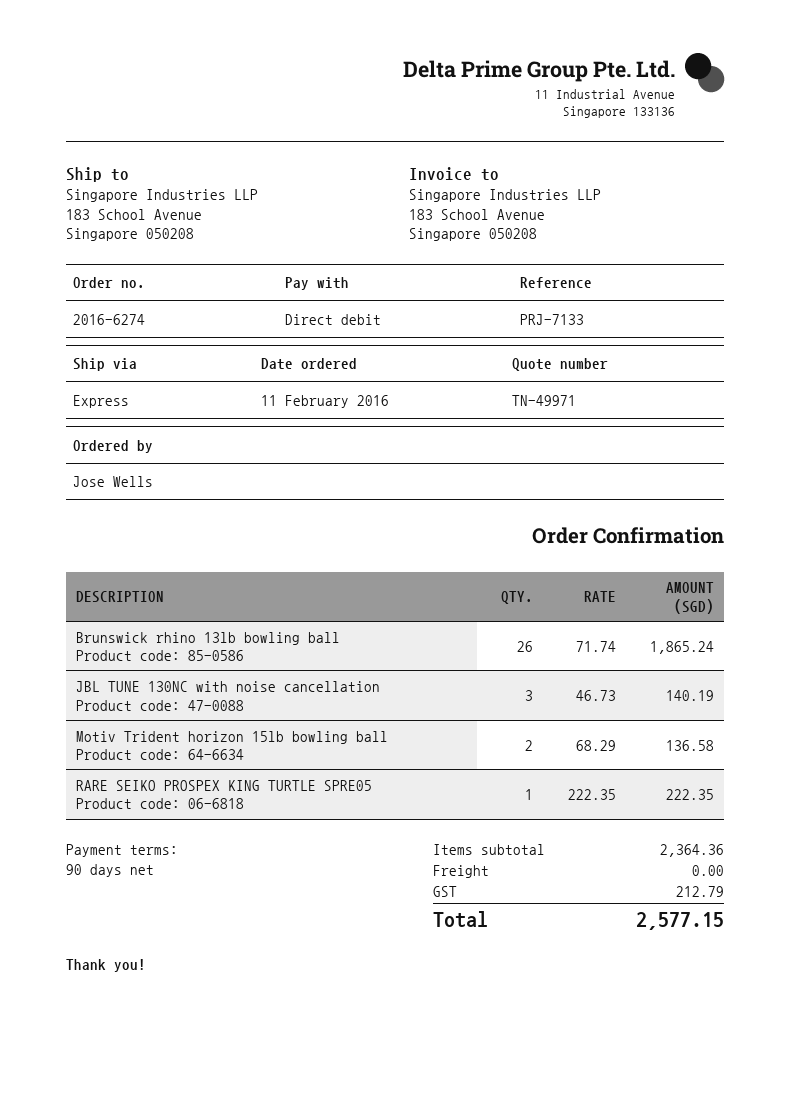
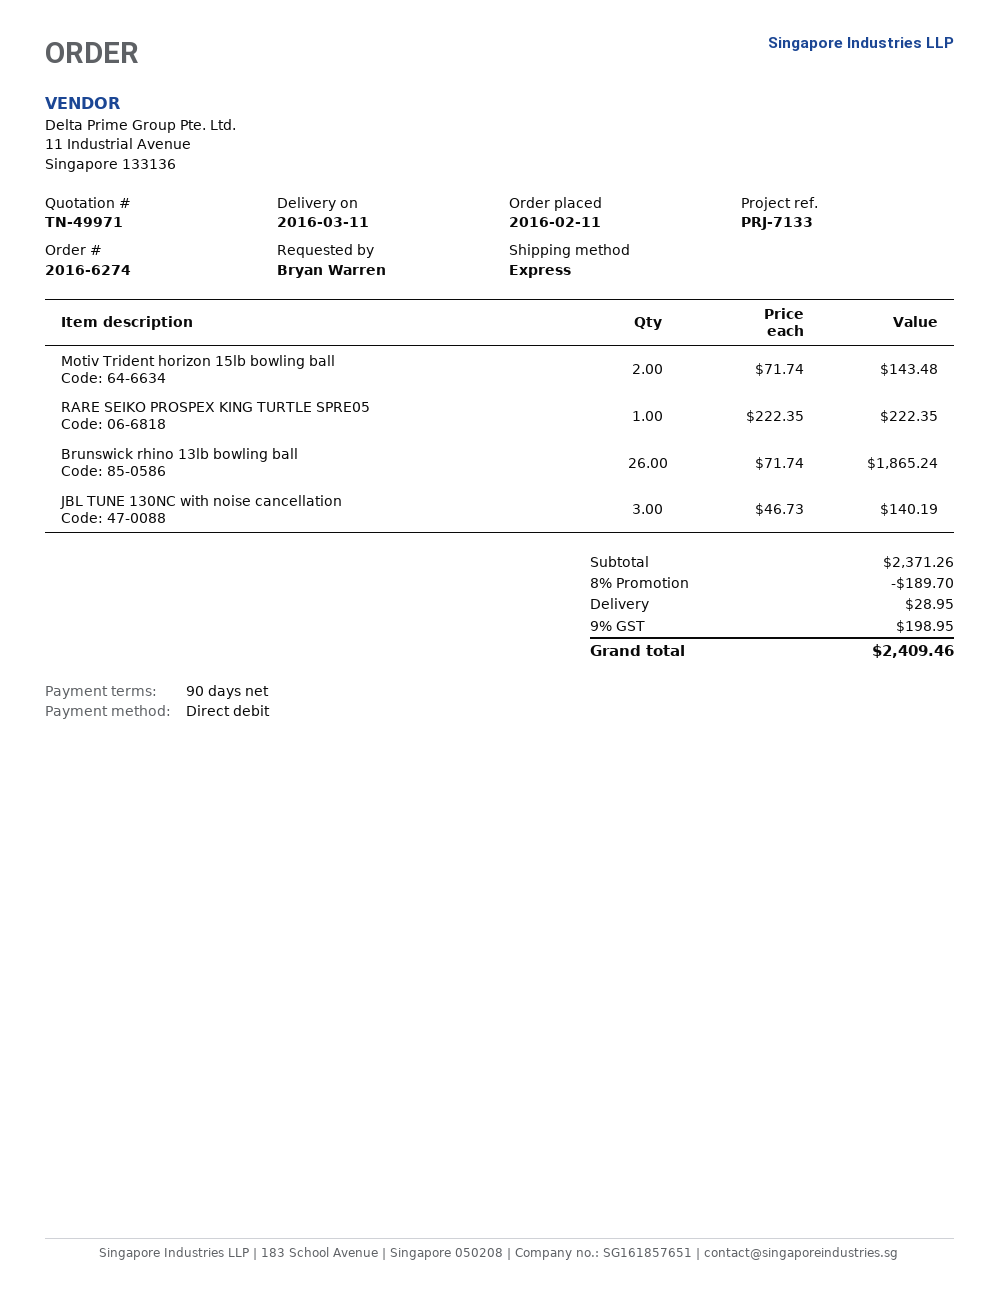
ordered by: Jose Wells -> Bryan Warren
Motiv Trident horizon 15lb bowling ball: 2 x 68.29 = 136.58 -> 2 x 71.74 = 143.48
subtotal: 2364.36 -> 2371.26
discount: none -> 8% = 189.70
shipping: 0.00 -> 28.95
tax: 212.79 -> 198.95
total: 2577.15 -> 2409.46

